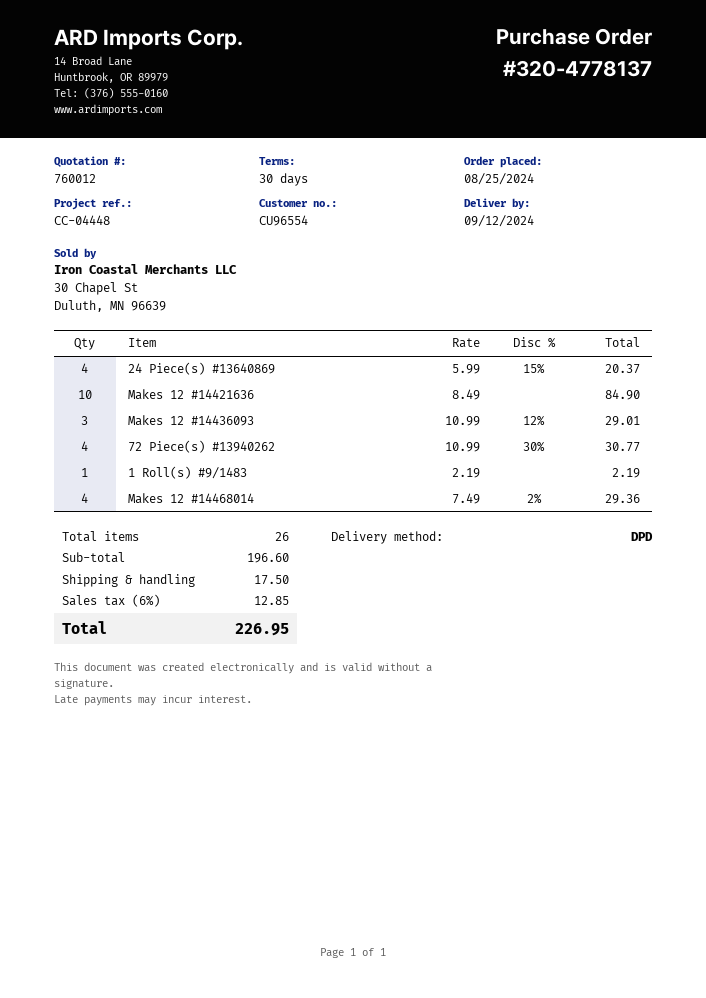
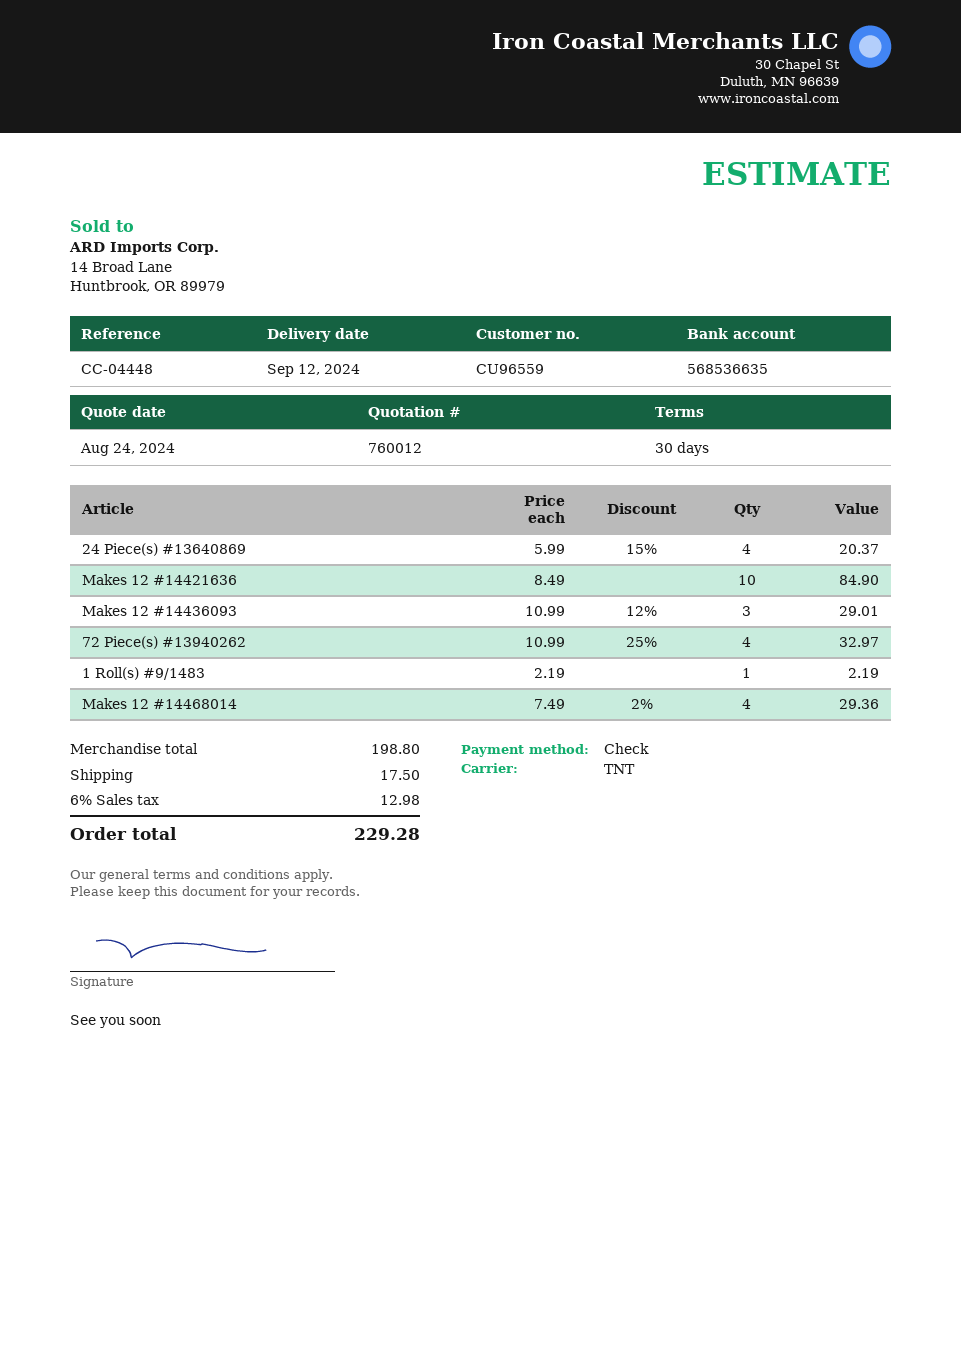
customer number: CU96554 -> CU96559
shipping method: DPD -> TNT
72 Piece(s) #13940262: 4 x 10.99 - 30% = 30.77 -> 4 x 10.99 - 25% = 32.97
subtotal: 196.60 -> 198.80
tax: 6% = 12.85 -> 6% = 12.98
total: 226.95 -> 229.28

